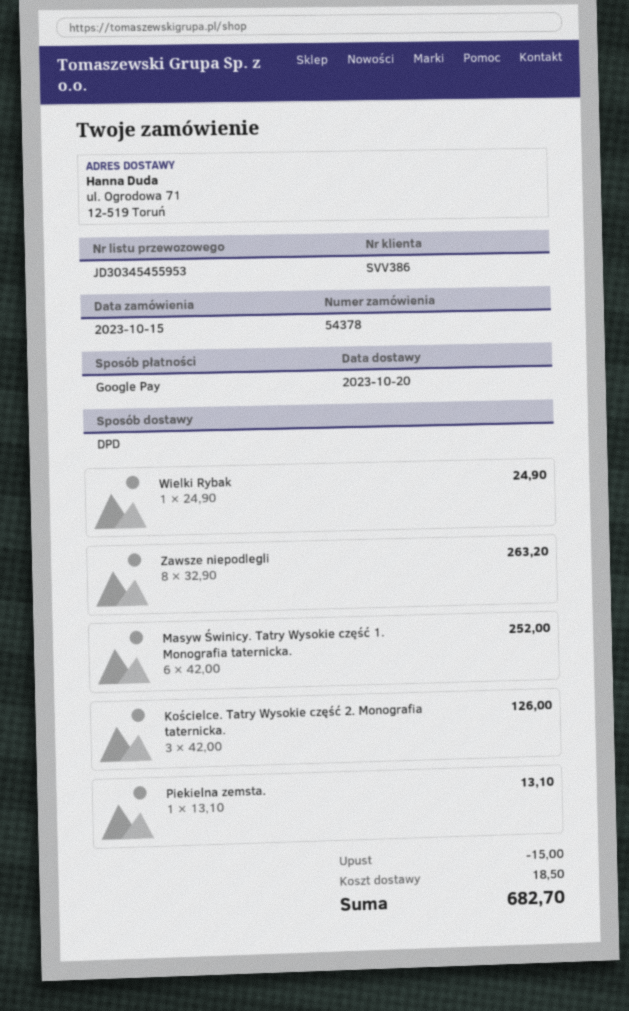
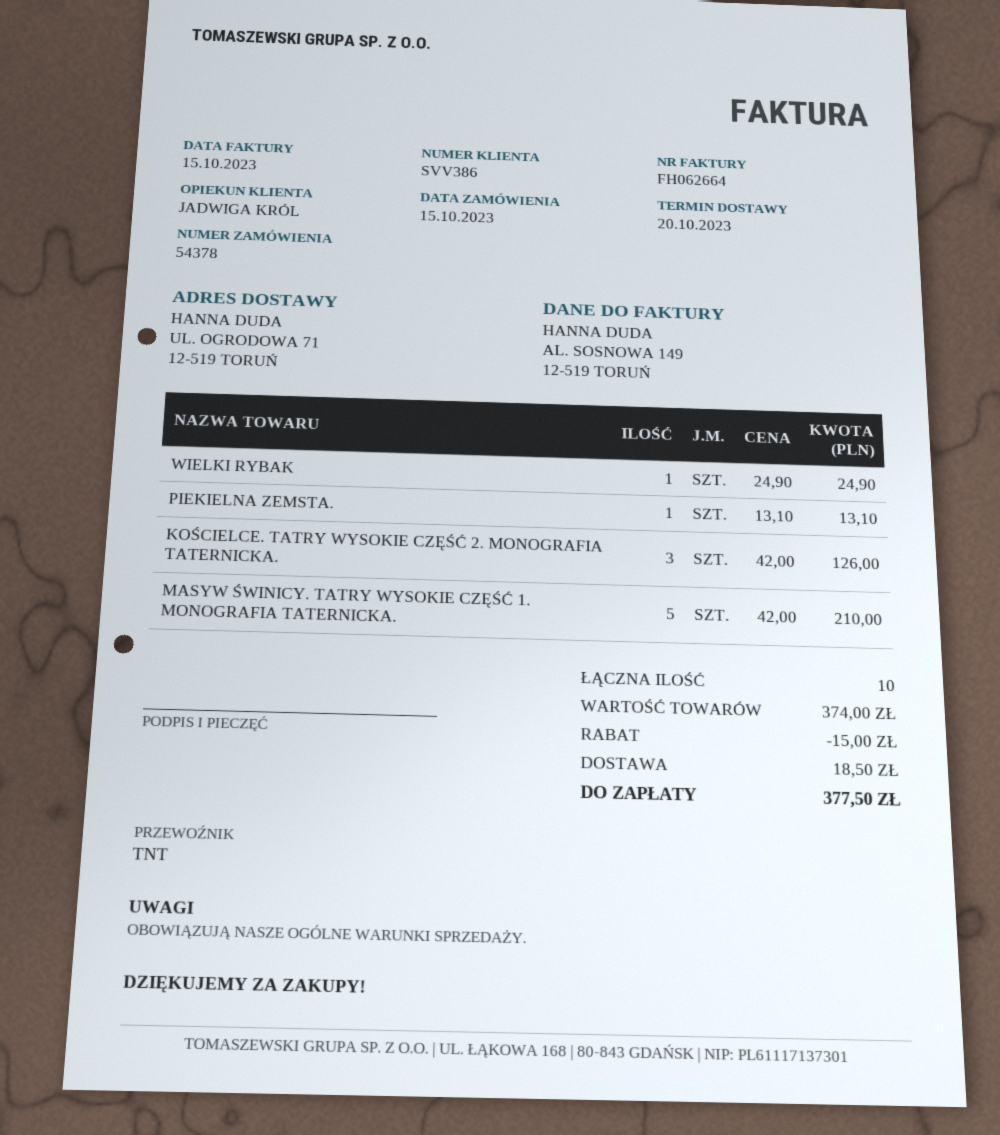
shipping method: DPD -> TNT
Zawsze niepodlegli: 8 x 32.90 = 263.20 -> none
Masyw Świnicy. Tatry Wysokie część 1. Monografia taternicka.: 6 x 42.00 = 252.00 -> 5 x 42.00 = 210.00
total: 682.70 -> 377.50

